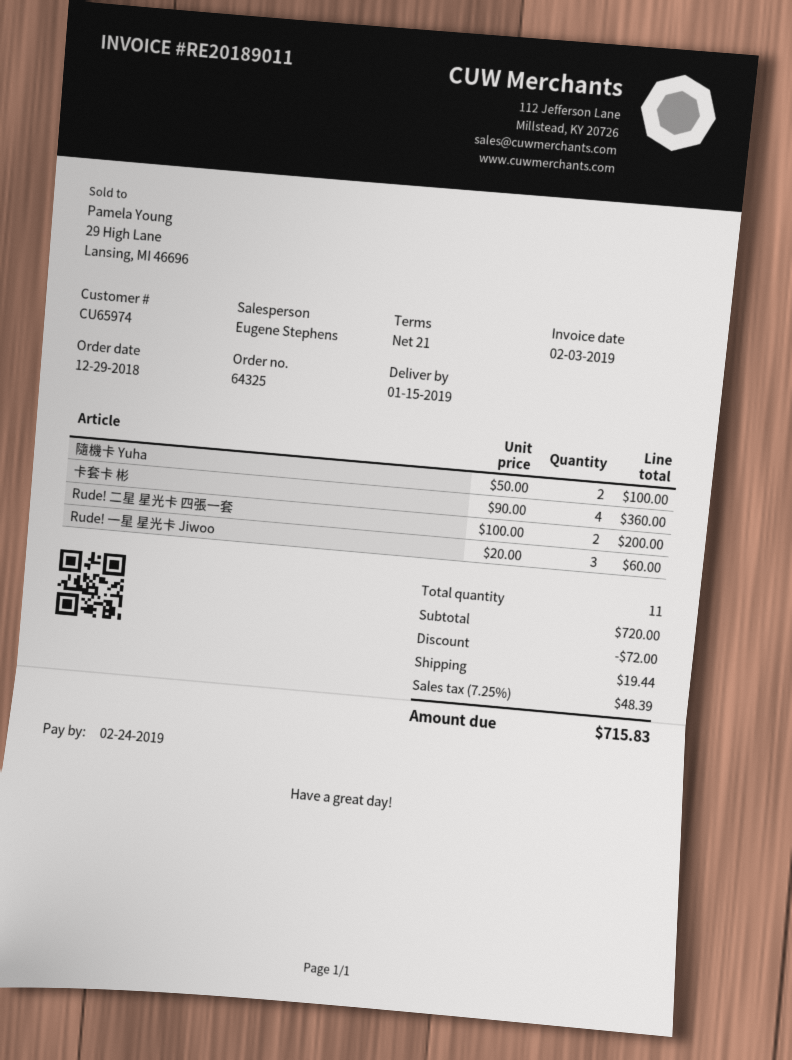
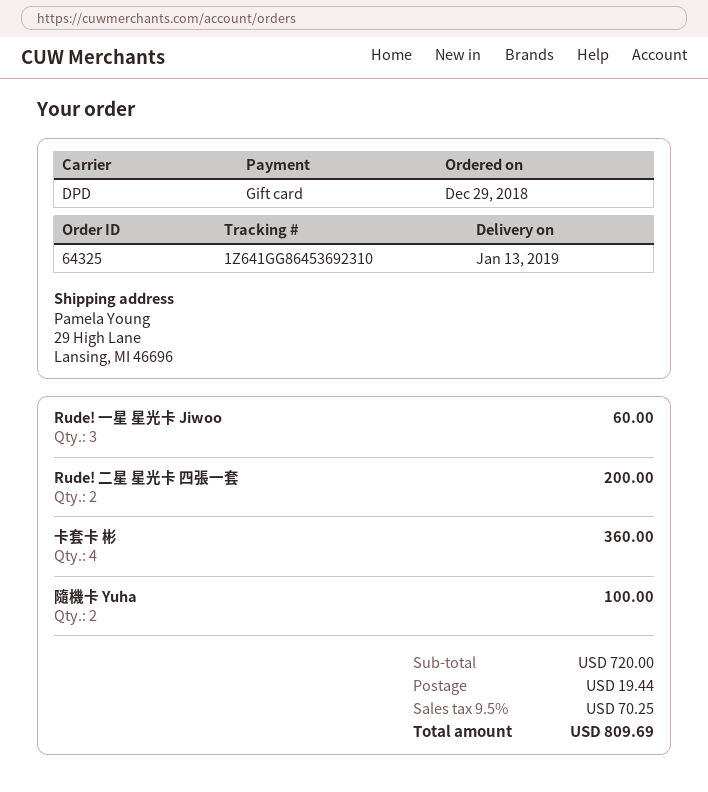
delivery date: 2019-01-15 -> 2019-01-13
discount: 72.00 -> none
tax: 7.25% = 48.39 -> 9.5% = 70.25
total: 715.83 -> 809.69

